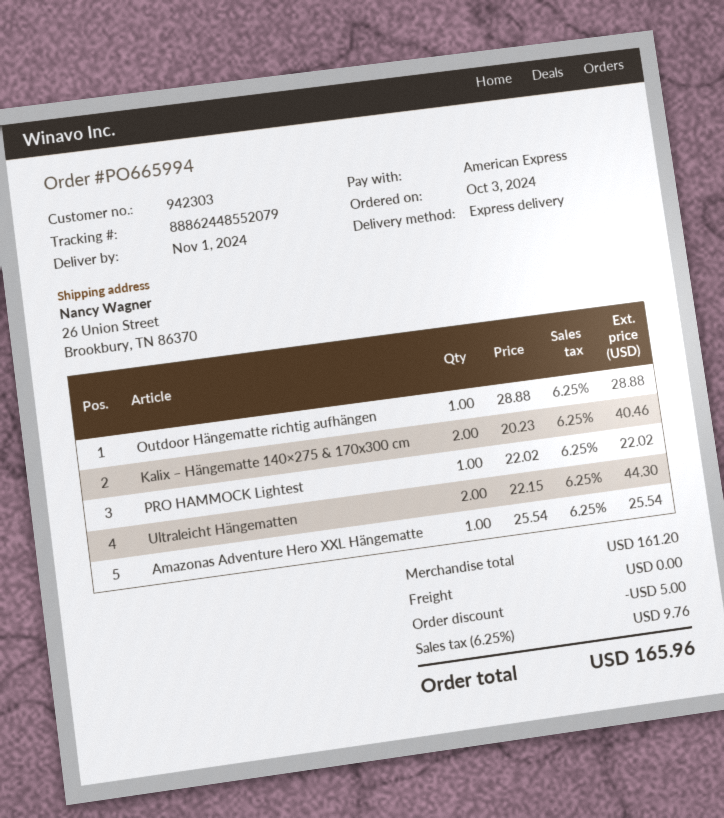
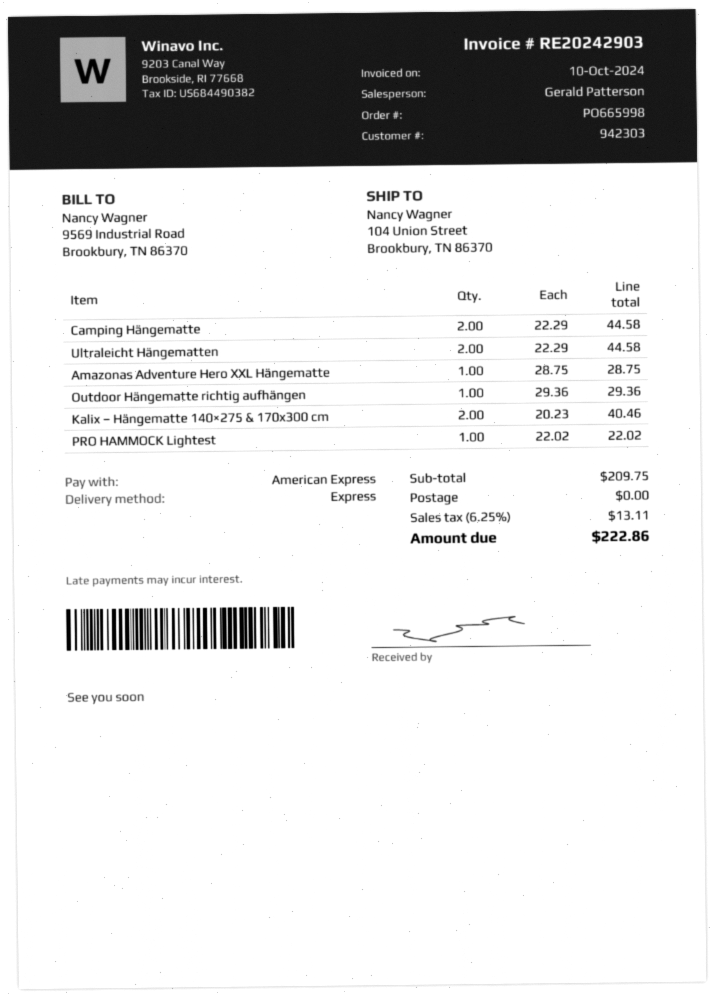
order number: PO665994 -> PO665998
ship to: 26 Union Street, Brookbury, TN 86370 -> 104 Union Street, Brookbury, TN 86370
Outdoor Hängematte richtig aufhängen: 1 x 28.88 = 28.88 -> 1 x 29.36 = 29.36
Ultraleicht Hängematten: 2 x 22.15 = 44.30 -> 2 x 22.29 = 44.58
Amazonas Adventure Hero XXL Hängematte: 1 x 25.54 = 25.54 -> 1 x 28.75 = 28.75
Camping Hängematte: none -> 2 x 22.29 = 44.58
subtotal: 161.20 -> 209.75
discount: 5.00 -> none
tax: 6.25% = 9.76 -> 6.25% = 13.11
total: 165.96 -> 222.86

